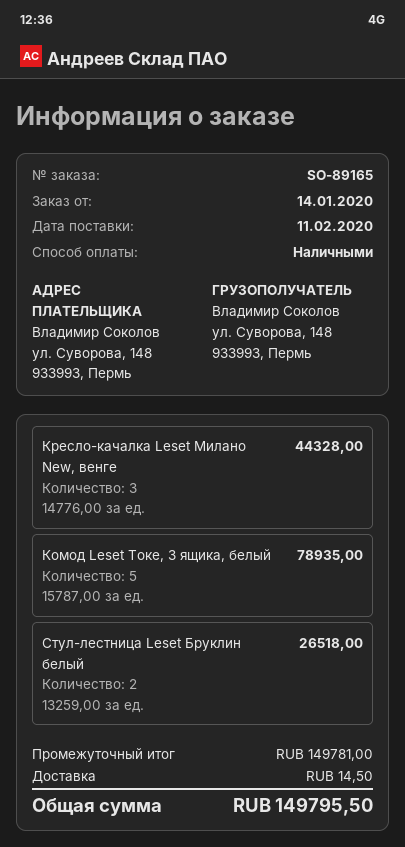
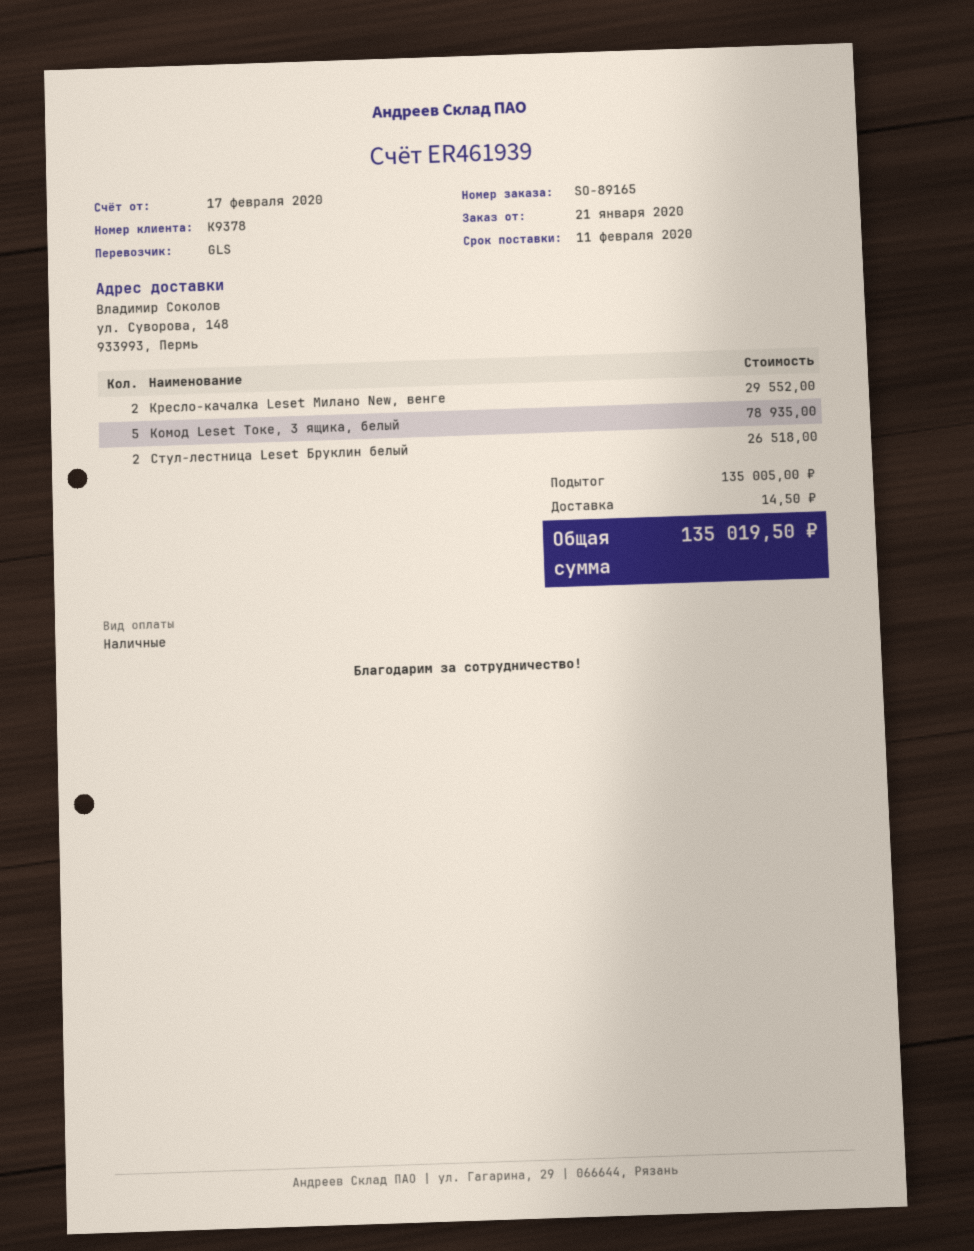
order date: 2020-01-14 -> 2020-01-21
Кресло-качалка Leset Милано New, венге: 3 for 44328.00 -> 2 for 29552.00
subtotal: 149781.00 -> 135005.00
total: 149795.50 -> 135019.50

